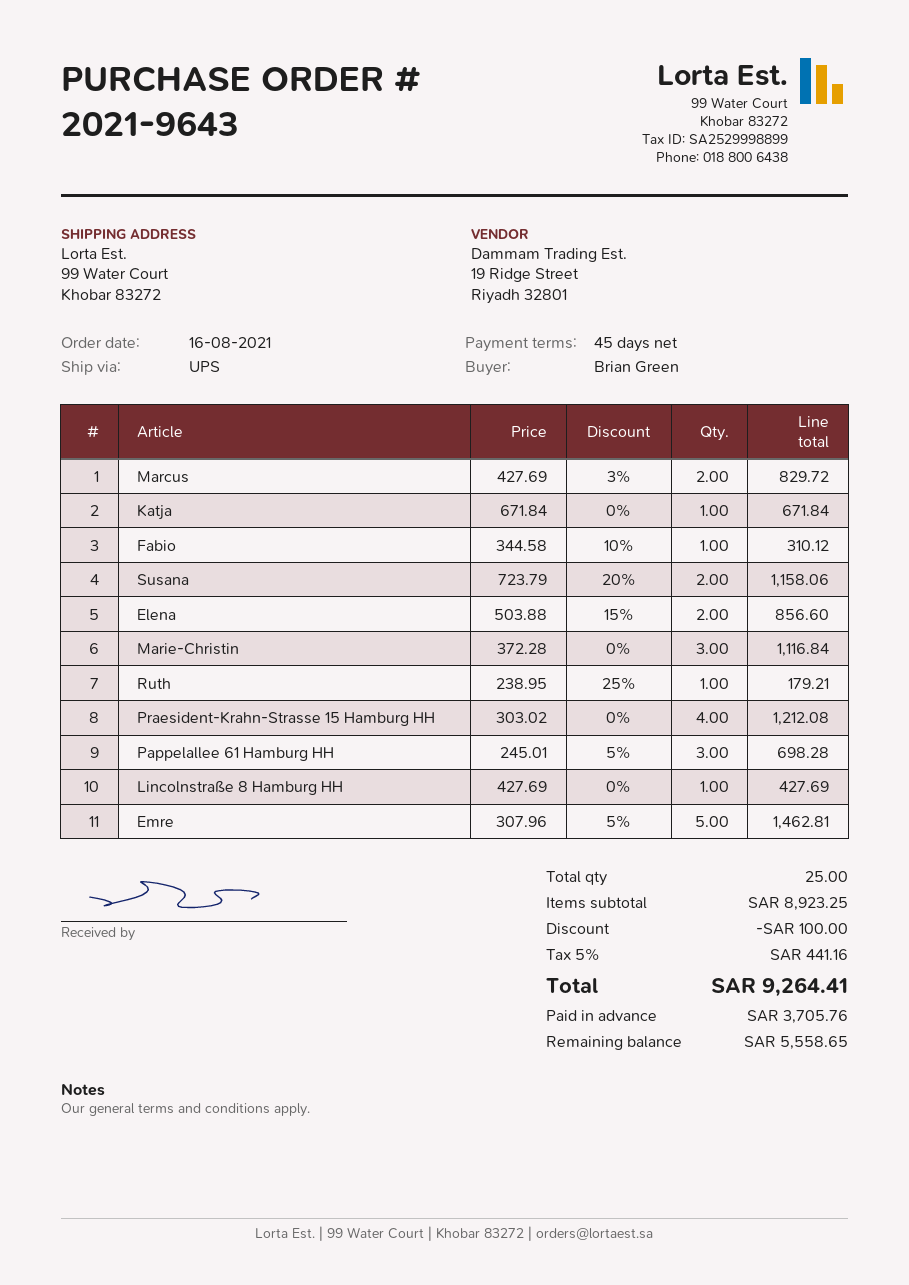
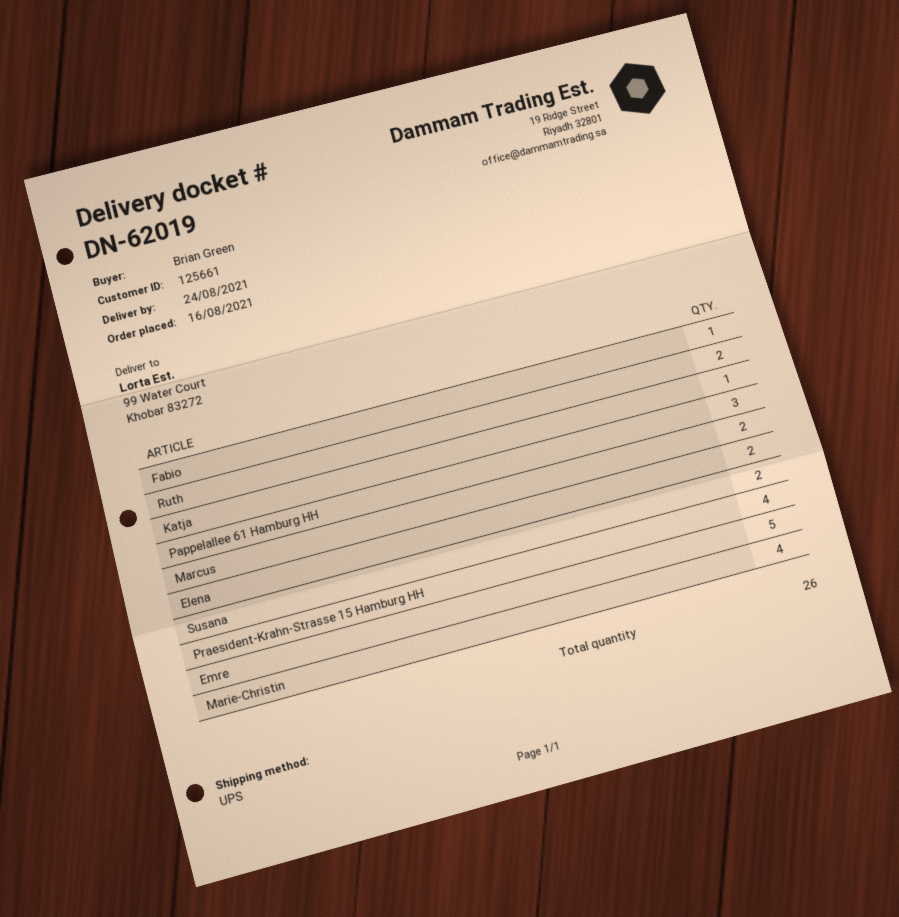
Marie-Christin: 3 -> 4
Ruth: 1 -> 2
Lincolnstraße 8 Hamburg HH: 1 -> none
total quantity: 25 -> 26

